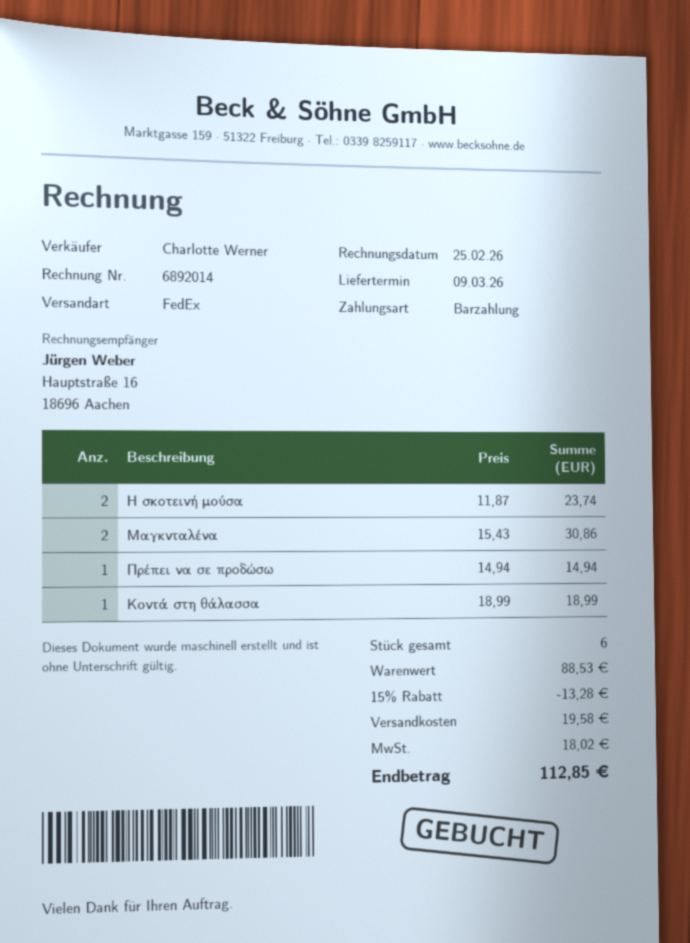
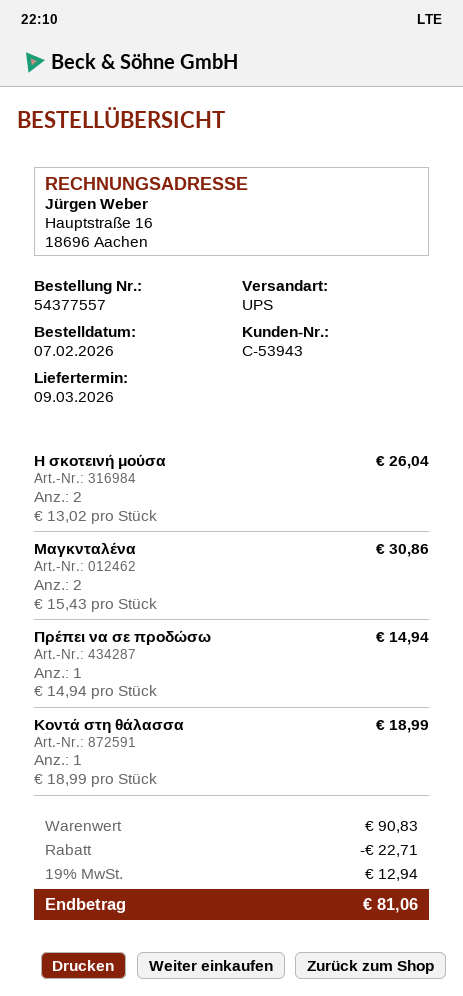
shipping method: FedEx -> UPS
Η σκοτεινή μούσα: 2 x 11.87 = 23.74 -> 2 x 13.02 = 26.04
subtotal: 88.53 -> 90.83
discount: 13.28 -> 22.71
shipping: 19.58 -> none
tax: 18.02 -> 12.94
total: 112.85 -> 81.06

